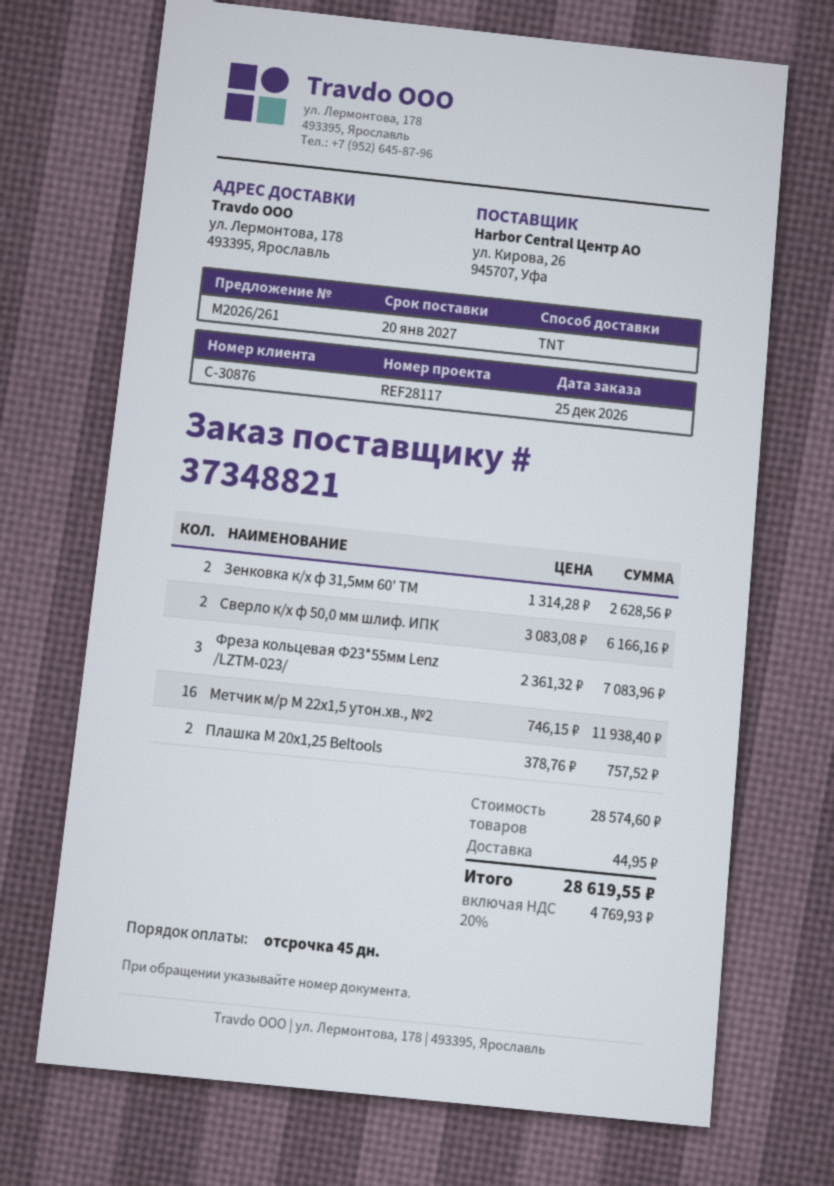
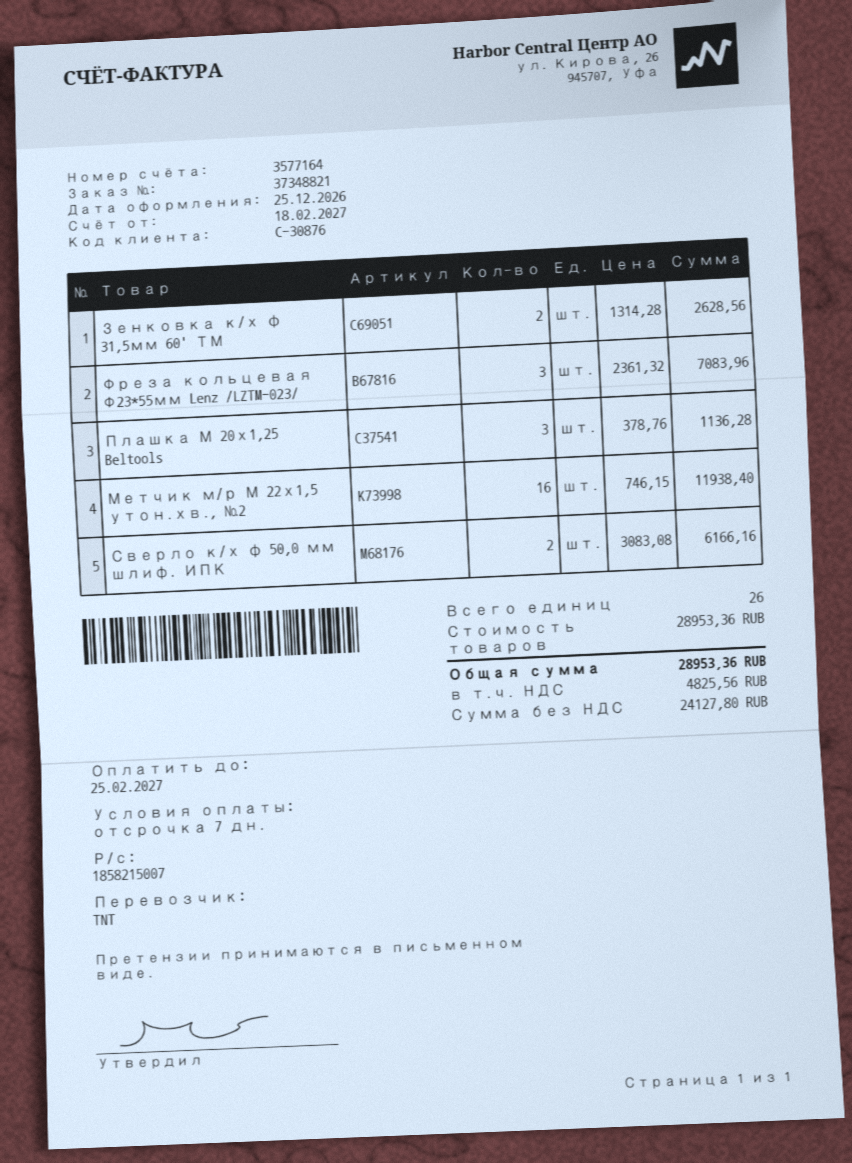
payment terms: 45 days -> 7 days
Плашка М 20х1,25 Beltools: 2 x 378.76 = 757.52 -> 3 x 378.76 = 1136.28
subtotal: 28574.60 -> 28953.36
shipping: 44.95 -> none
tax: 4769.93 -> 4825.56
total: 28619.55 -> 28953.36

